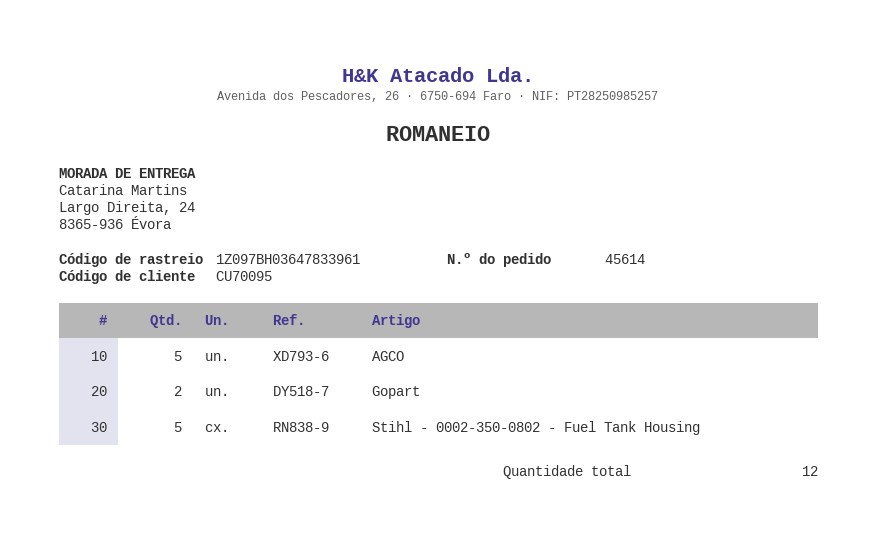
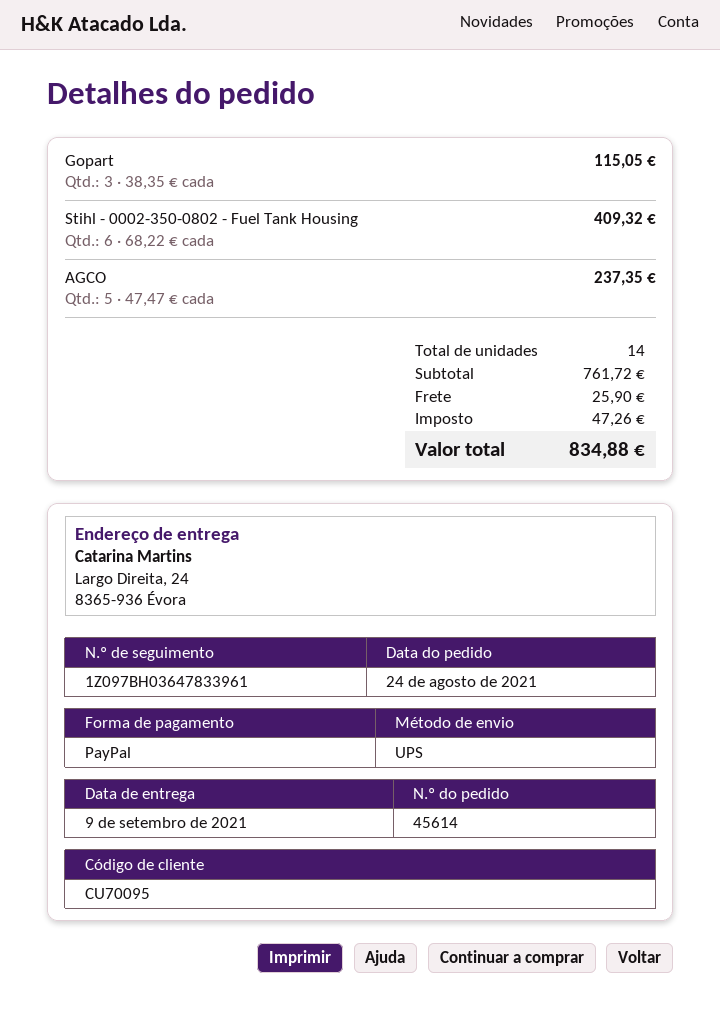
Gopart: 2 -> 3
Stihl - 0002-350-0802 - Fuel Tank Housing: 5 -> 6
total quantity: 12 -> 14

